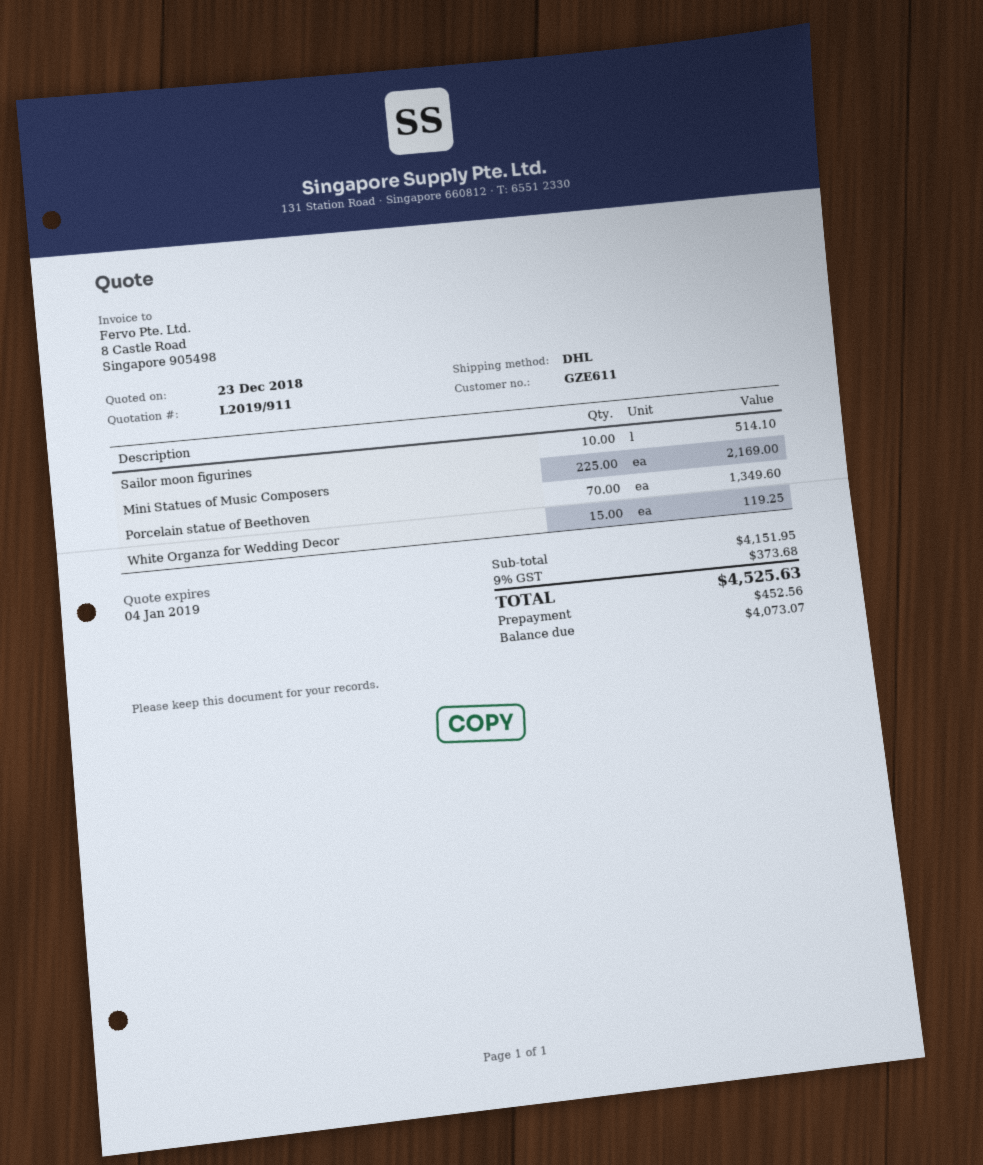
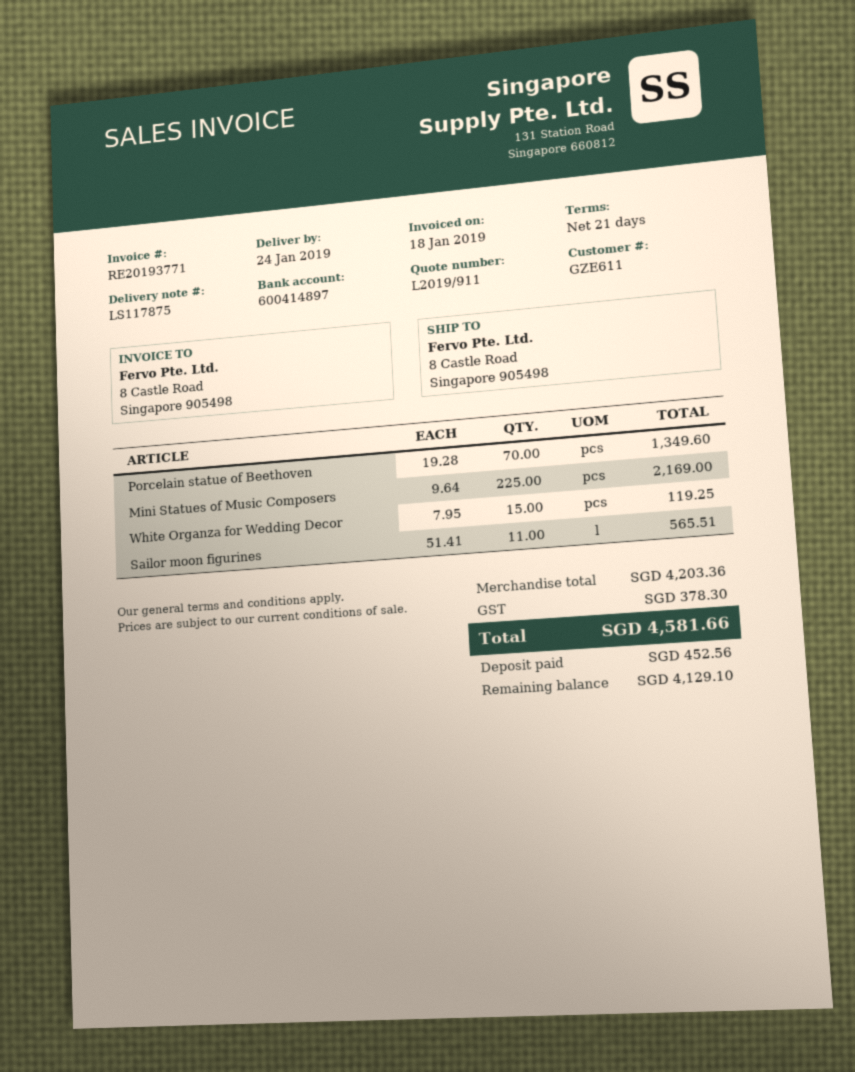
Sailor moon figurines: 10 for 514.10 -> 11 for 565.51
subtotal: 4151.95 -> 4203.36
tax: 373.68 -> 378.30
total: 4525.63 -> 4581.66
balance: 4073.07 -> 4129.10

